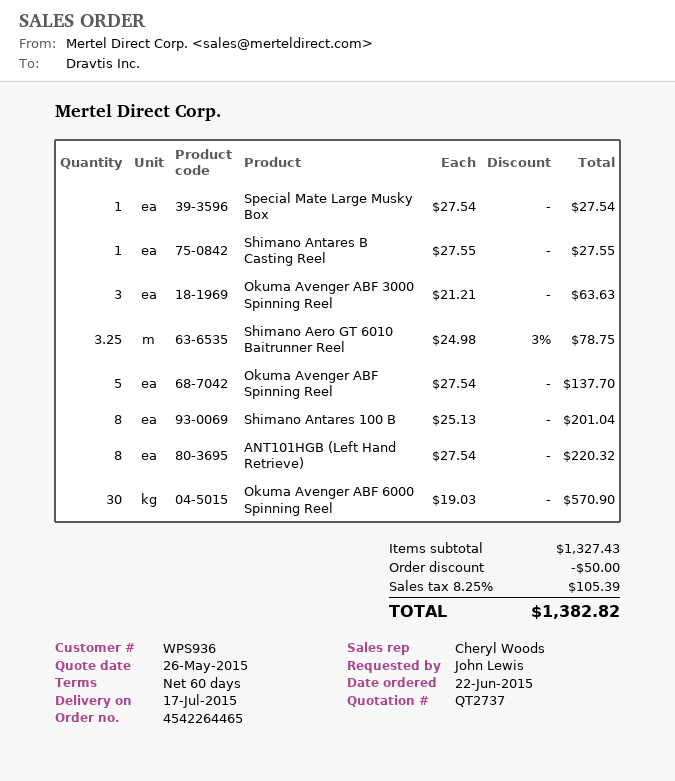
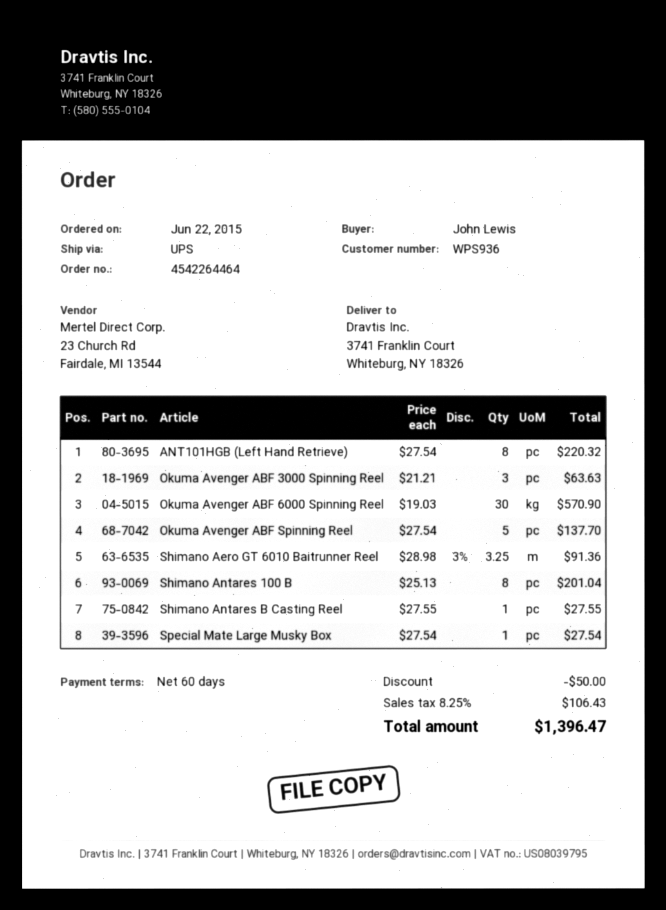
order number: 4542264465 -> 4542264464
Shimano Aero GT 6010 Baitrunner Reel: 3.25 x 24.98 - 3% = 78.75 -> 3.25 x 28.98 - 3% = 91.36
tax: 8.25% = 105.39 -> 8.25% = 106.43
total: 1382.82 -> 1396.47

